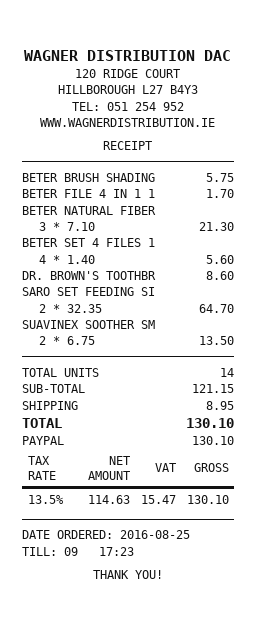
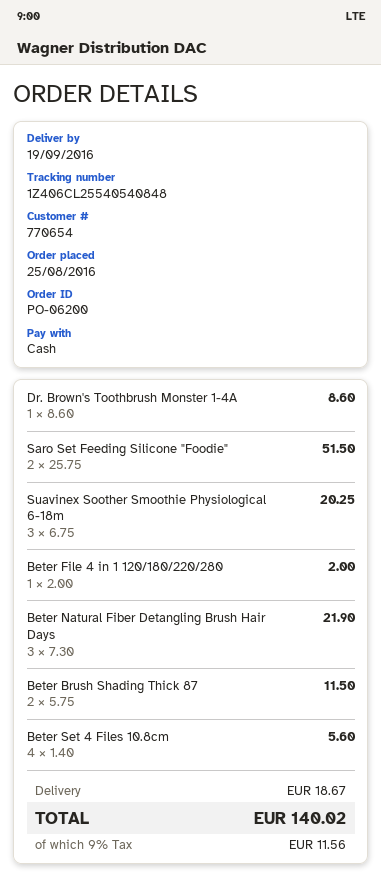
payment method: PayPal -> cash
BETER BRUSH SHADING: 1 x 5.75 = 5.75 -> 2 x 5.75 = 11.50
BETER FILE 4 IN 1 1: 1 x 1.70 = 1.70 -> 1 x 2.00 = 2.00
BETER NATURAL FIBER: 3 x 7.10 = 21.30 -> 3 x 7.30 = 21.90
SARO SET FEEDING SI: 2 x 32.35 = 64.70 -> 2 x 25.75 = 51.50
SUAVINEX SOOTHER SM: 2 x 6.75 = 13.50 -> 3 x 6.75 = 20.25
shipping: 8.95 -> 18.67
tax: 13.5% = 15.47 -> 9% = 11.56
total: 130.10 -> 140.02

